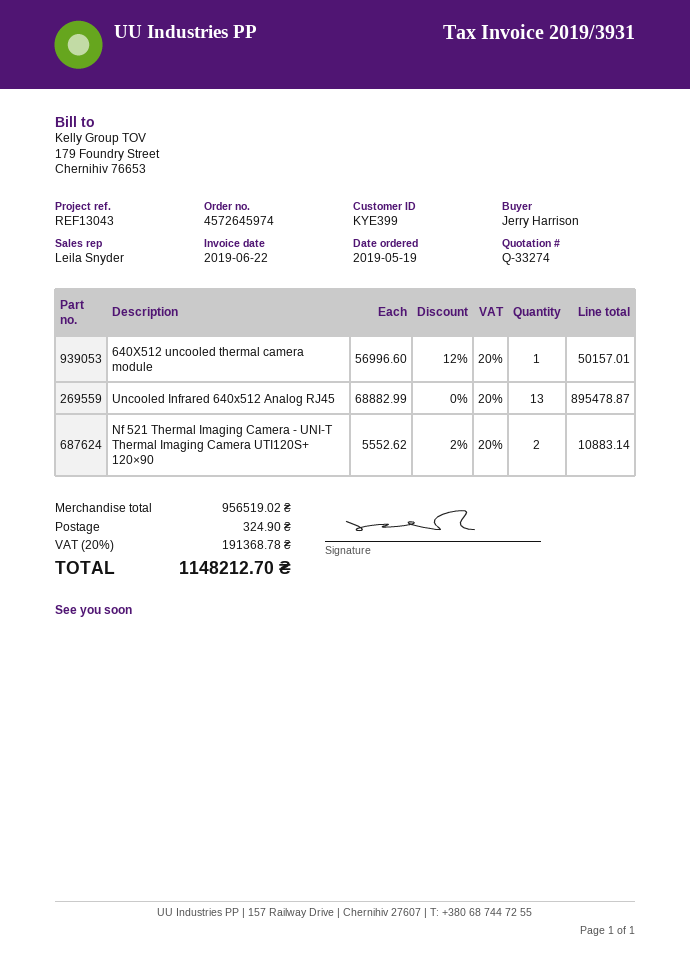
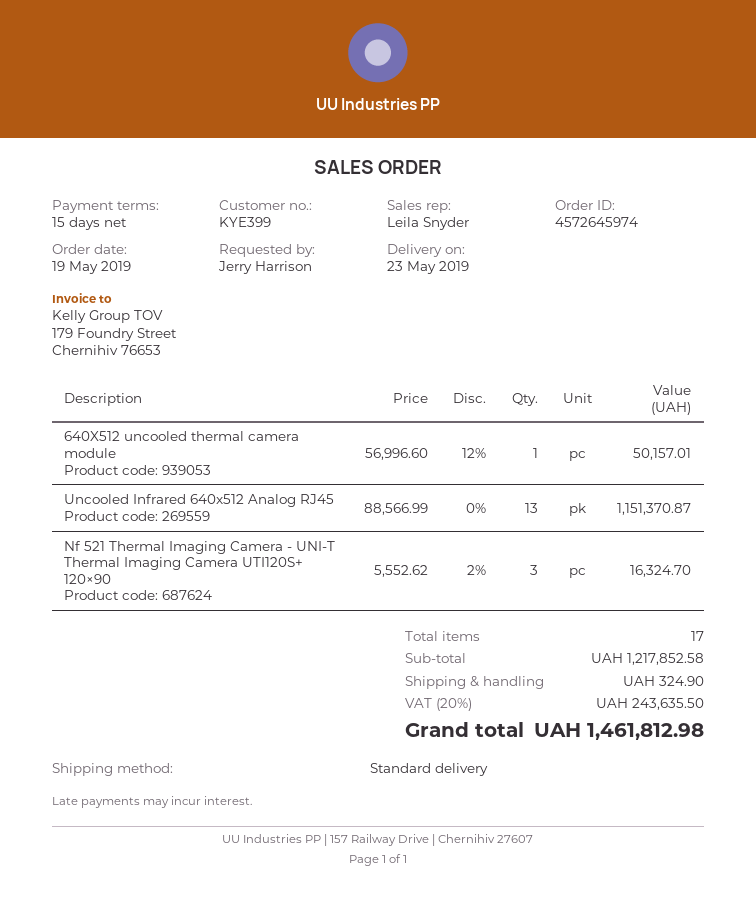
Uncooled Infrared 640x512 Analog RJ45: 13 x 68882.99 = 895478.87 -> 13 x 88566.99 = 1151370.87
Nf 521 Thermal Imaging Camera - UNI-T Thermal Imaging Camera UTI120S+ 120×90: 2 x 5552.62 - 2% = 10883.14 -> 3 x 5552.62 - 2% = 16324.70
subtotal: 956519.02 -> 1217852.58
tax: 20% = 191368.78 -> 20% = 243635.50
total: 1148212.70 -> 1461812.98

